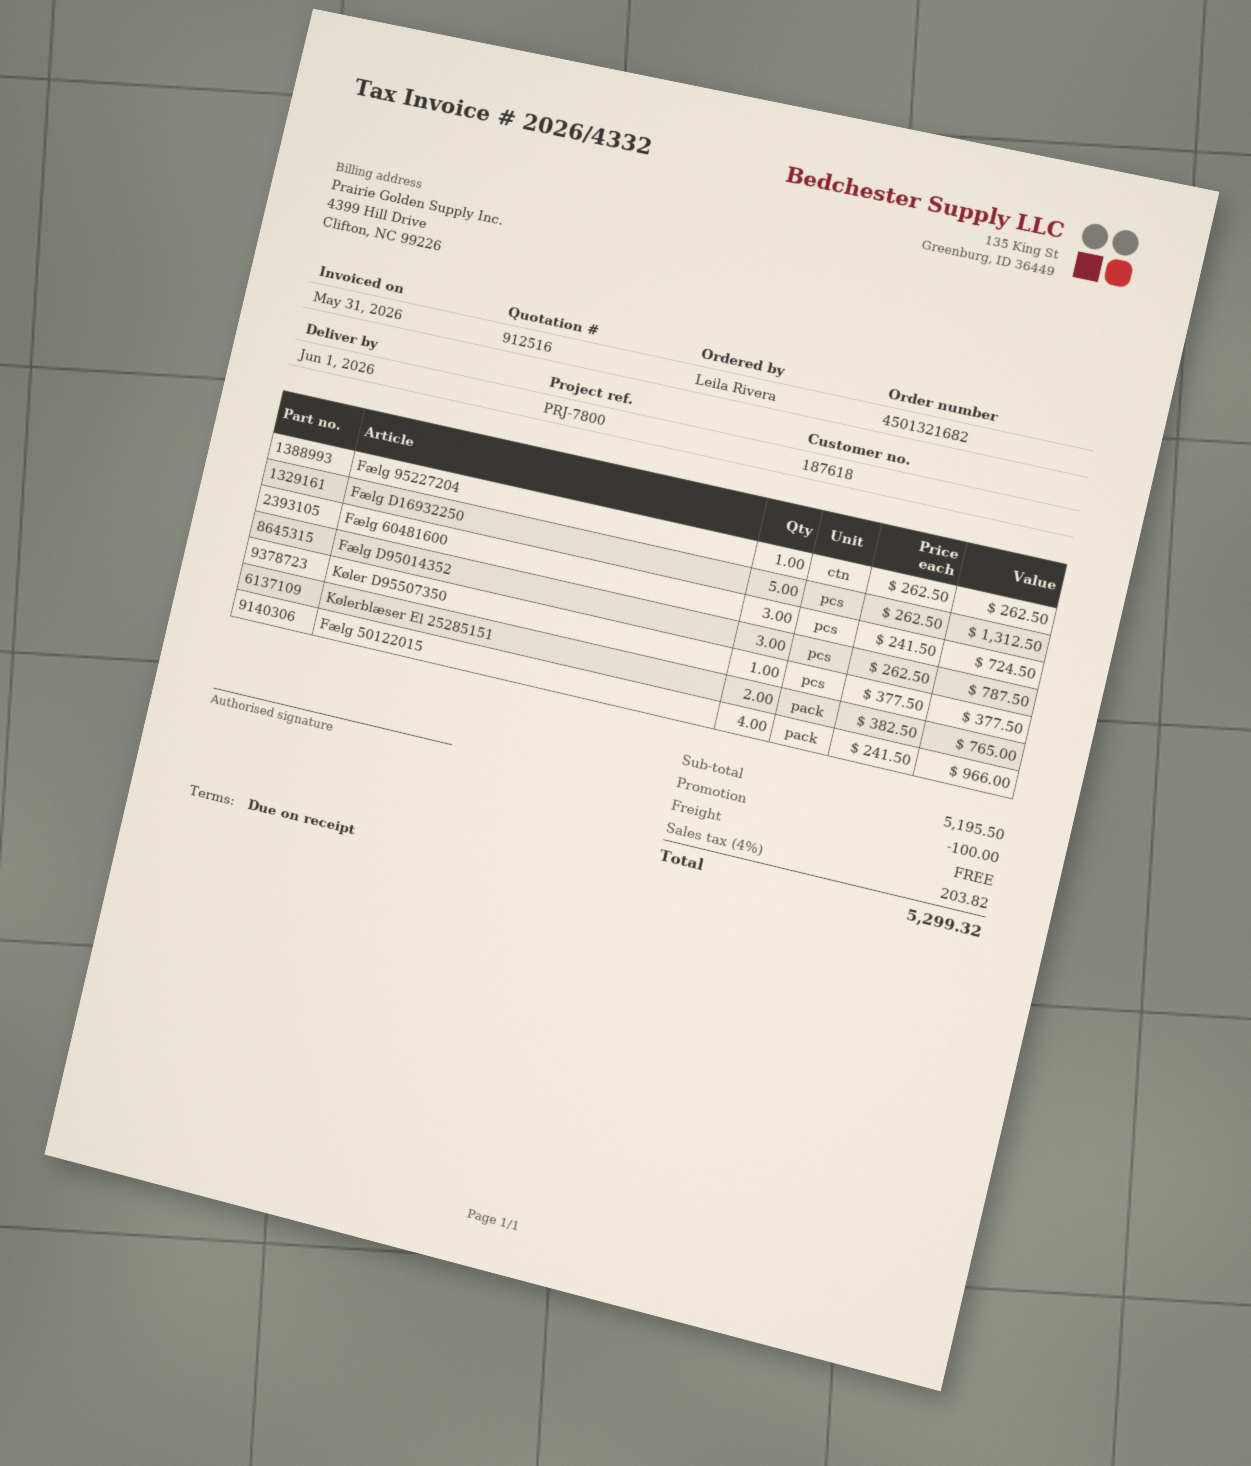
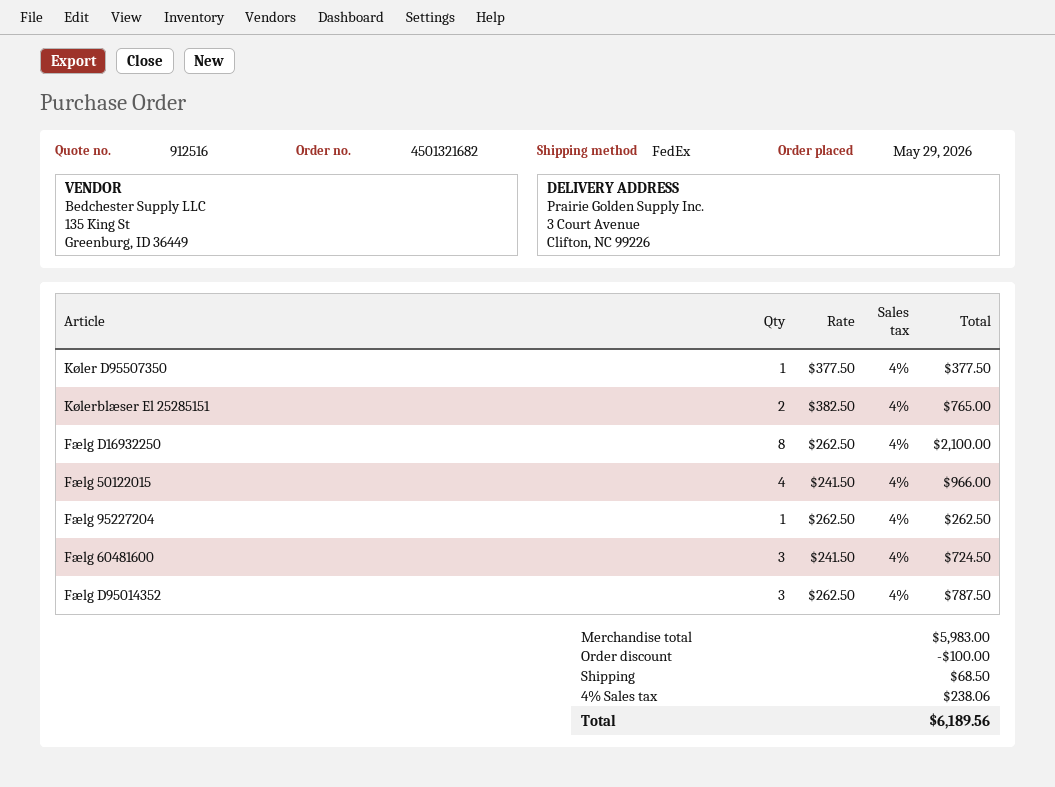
Fælg D16932250: 5 x 262.50 = 1312.50 -> 8 x 262.50 = 2100.00
subtotal: 5195.50 -> 5983.00
shipping: 0.00 -> 68.50
tax: 4% = 203.82 -> 4% = 238.06
total: 5299.32 -> 6189.56

